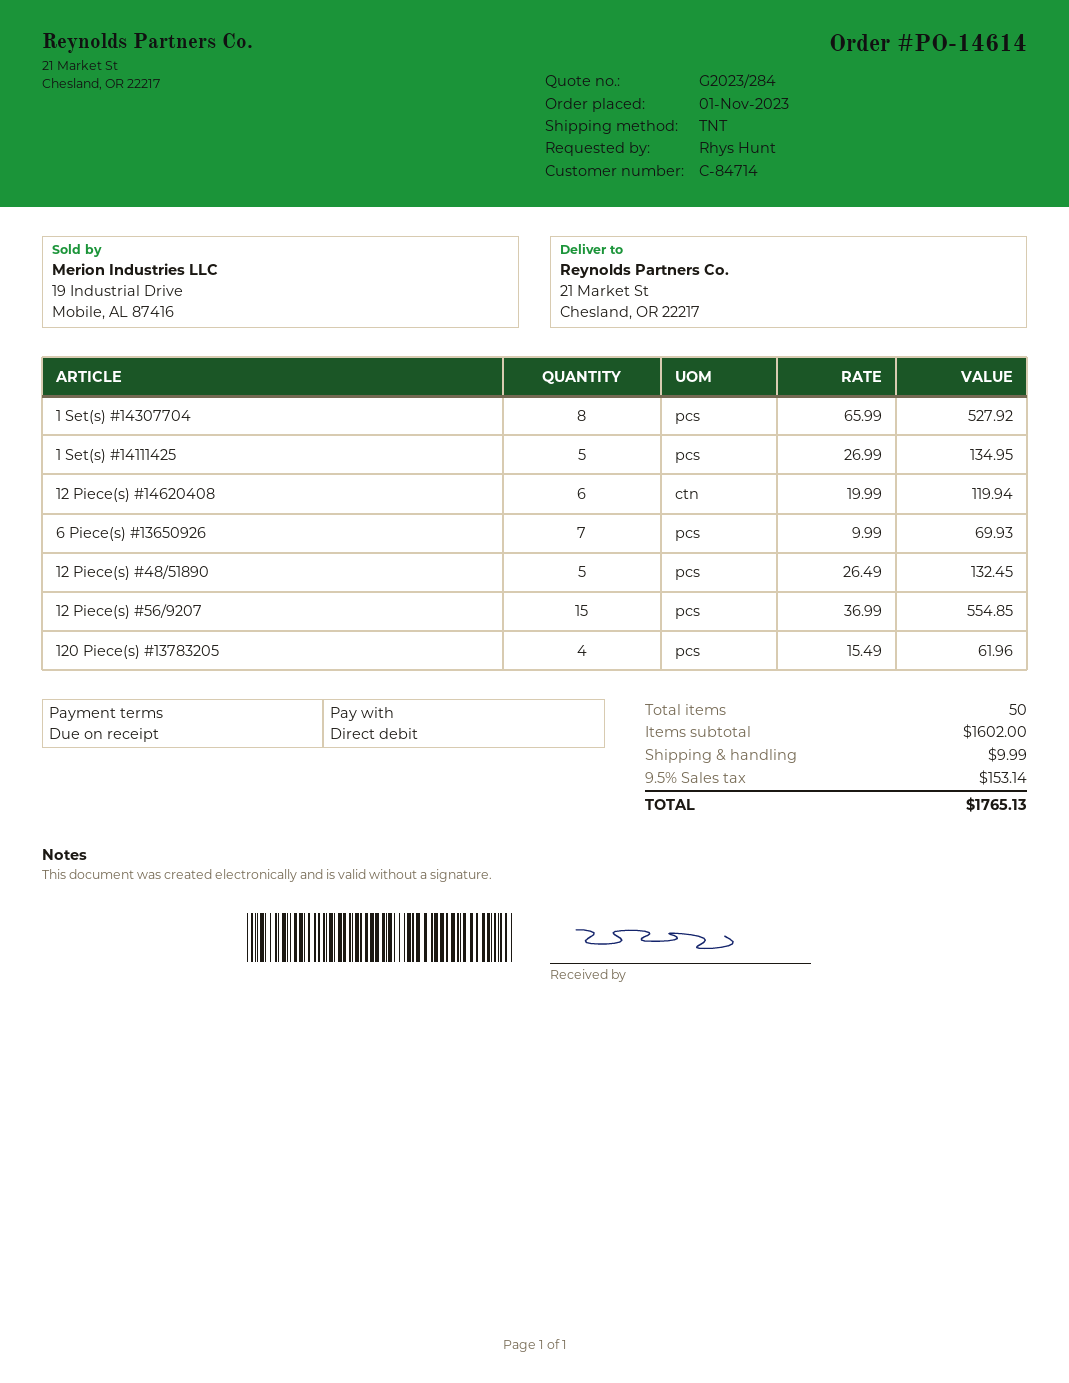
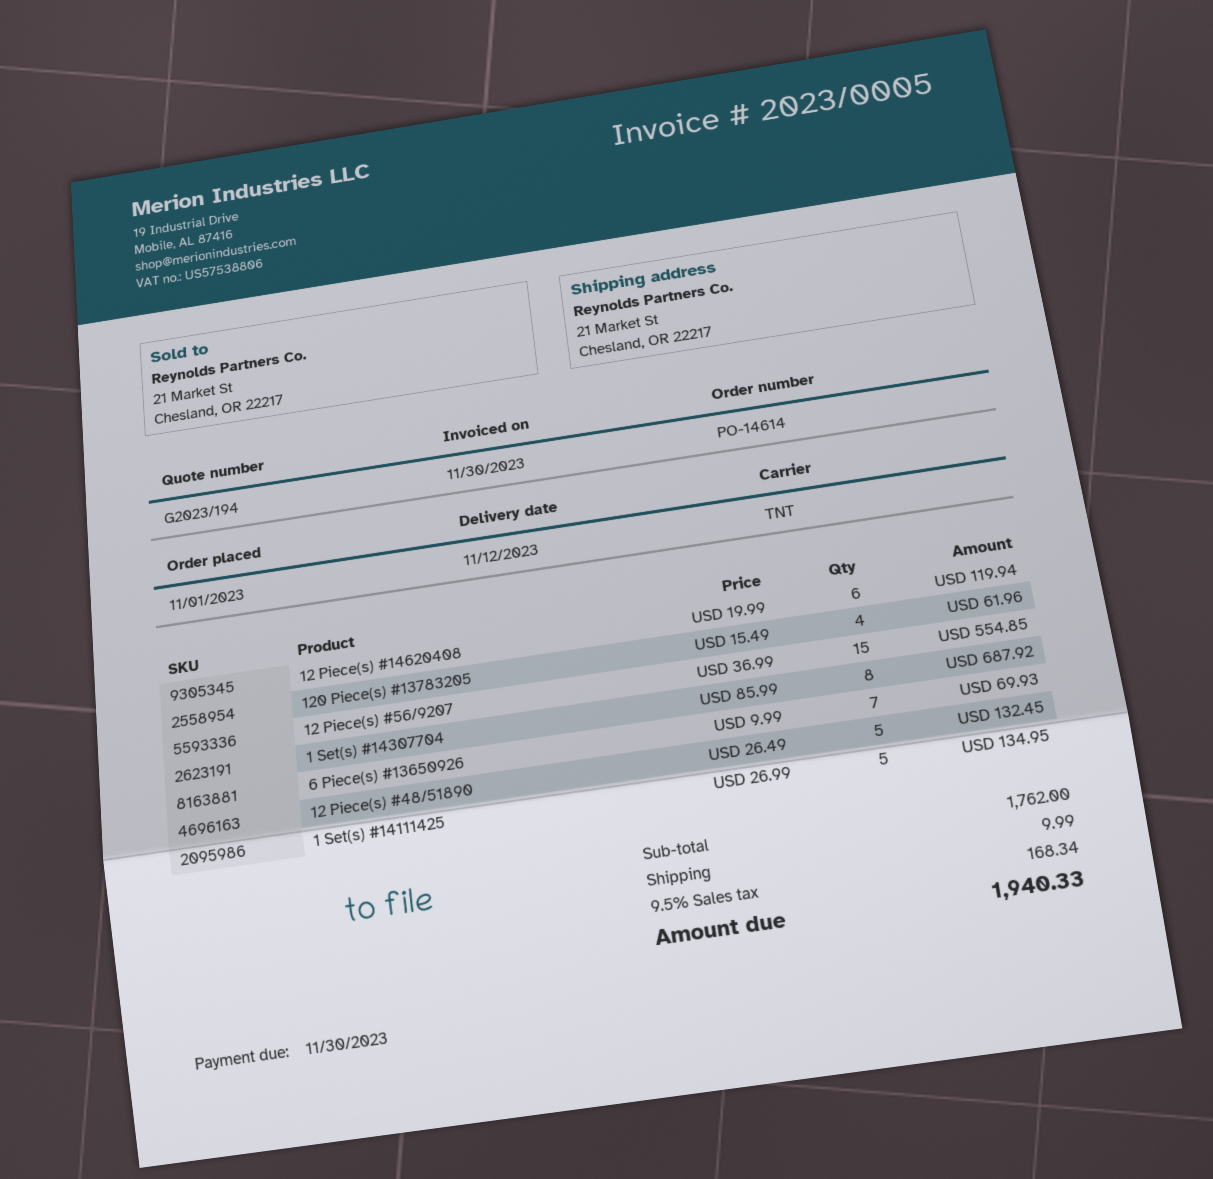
quote number: G2023/284 -> G2023/194
1 Set(s) #14307704: 8 x 65.99 = 527.92 -> 8 x 85.99 = 687.92
subtotal: 1602.00 -> 1762.00
tax: 9.5% = 153.14 -> 9.5% = 168.34
total: 1765.13 -> 1940.33

